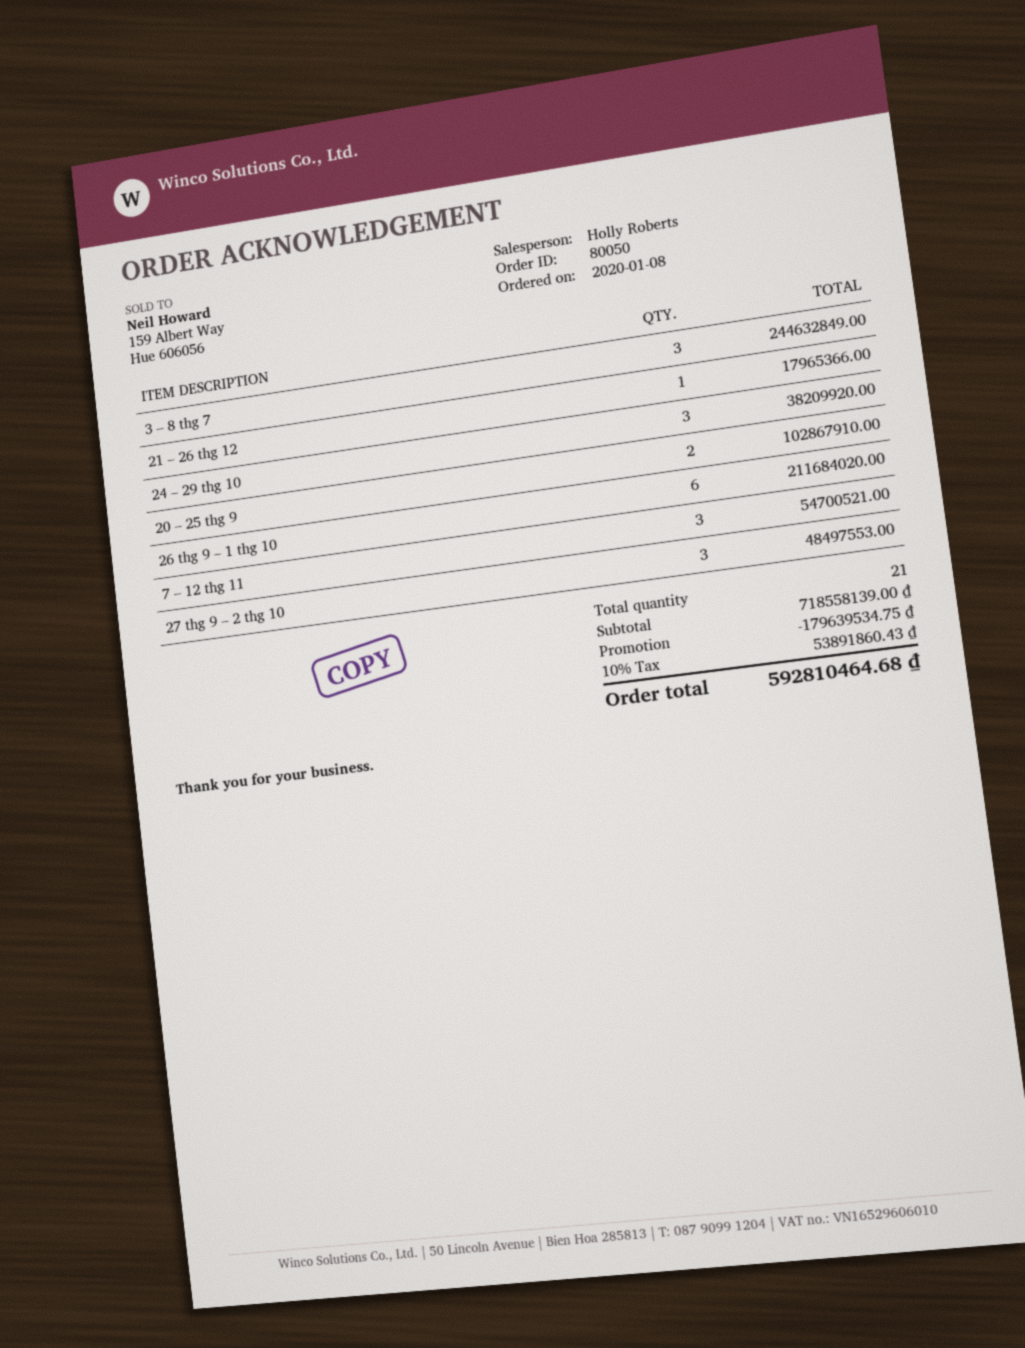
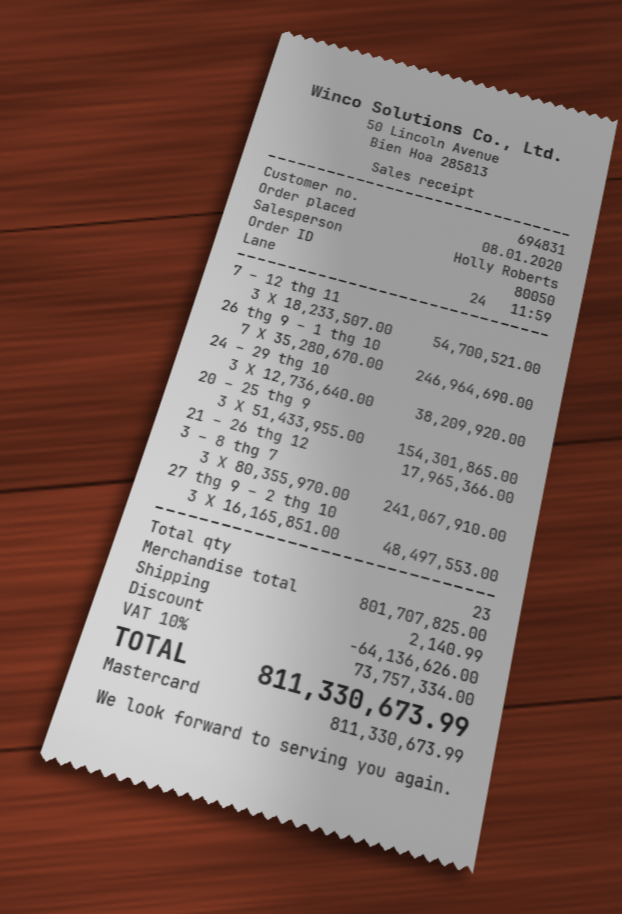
3 – 8 thg 7: 3 for 244632849.00 -> 3 for 241067910.00
20 – 25 thg 9: 2 for 102867910.00 -> 3 for 154301865.00
26 thg 9 – 1 thg 10: 6 for 211684020.00 -> 7 for 246964690.00
total quantity: 21 -> 23
subtotal: 718558139.00 -> 801707825.00
discount: 179639534.75 -> 64136626.00
shipping: none -> 2140.99
tax: 10% = 53891860.43 -> 10% = 73757334.00
total: 592810464.68 -> 811330673.99

